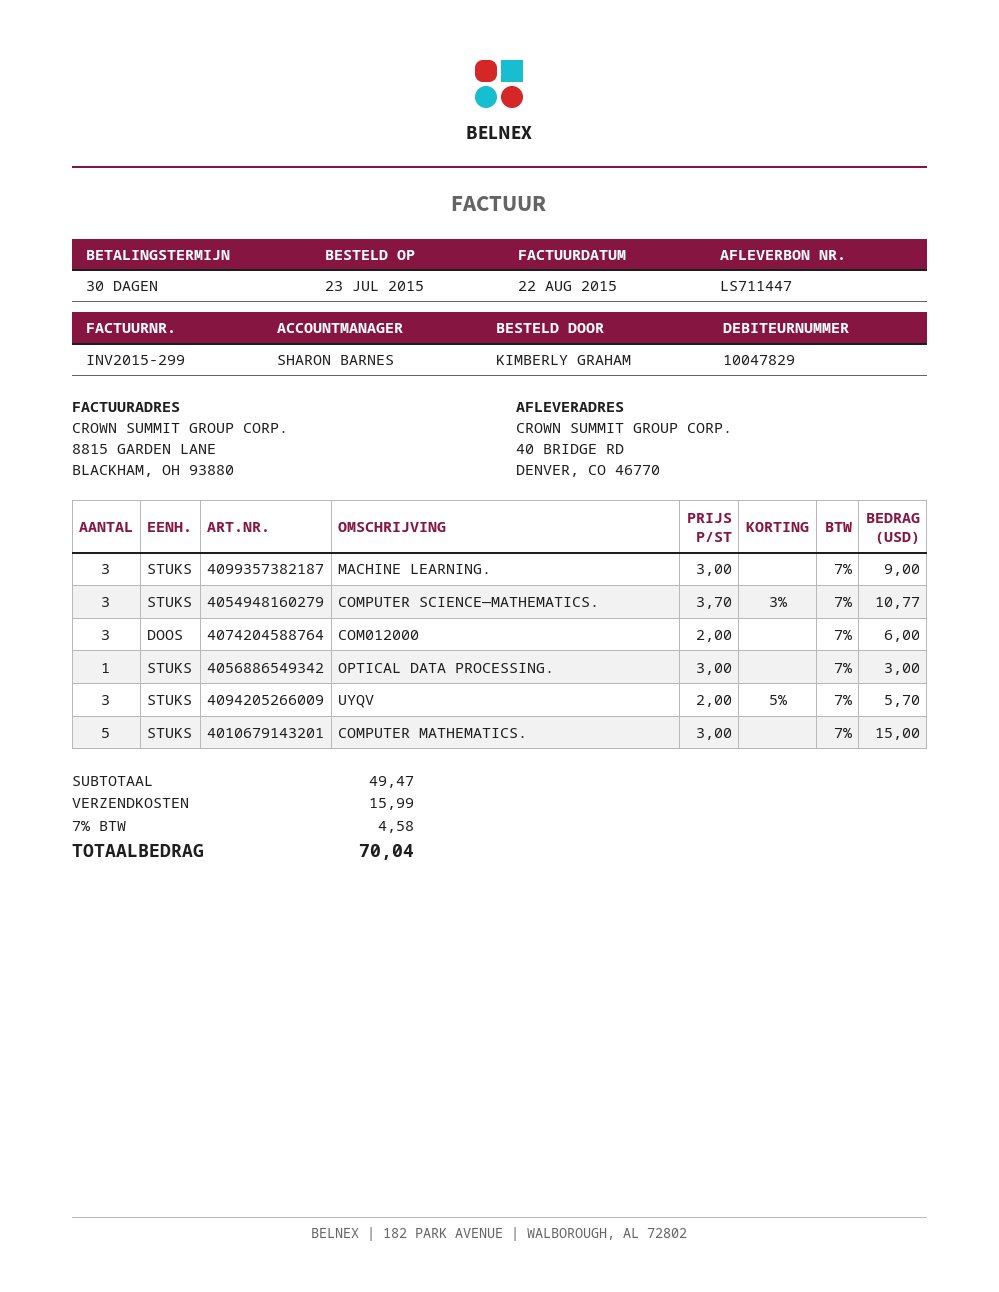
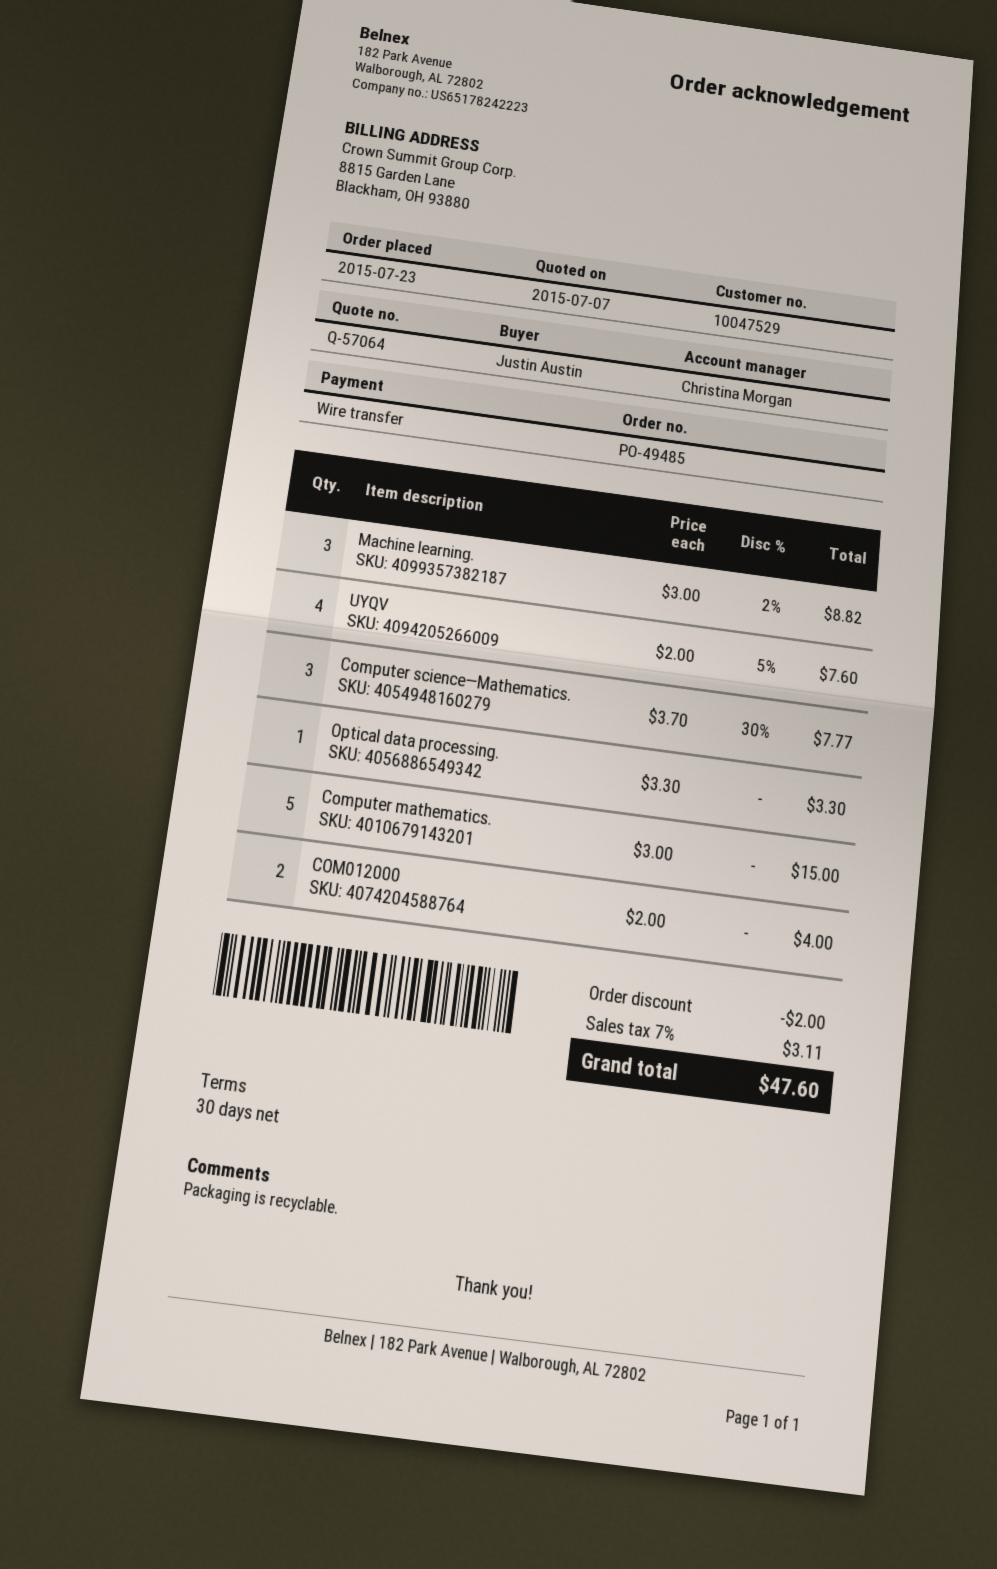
customer number: 10047829 -> 10047529
ordered by: KIMBERLY GRAHAM -> Justin Austin
sales rep: SHARON BARNES -> Christina Morgan
MACHINE LEARNING.: 3 x 3.00 = 9.00 -> 3 x 3.00 - 2% = 8.82
COMPUTER SCIENCE—MATHEMATICS.: 3 x 3.70 - 3% = 10.77 -> 3 x 3.70 - 30% = 7.77
COM012000: 3 x 2.00 = 6.00 -> 2 x 2.00 = 4.00
OPTICAL DATA PROCESSING.: 1 x 3.00 = 3.00 -> 1 x 3.30 = 3.30
UYQV: 3 x 2.00 - 5% = 5.70 -> 4 x 2.00 - 5% = 7.60
discount: none -> 2.00
shipping: 15.99 -> none
tax: 7% = 4.58 -> 7% = 3.11
total: 70.04 -> 47.60

